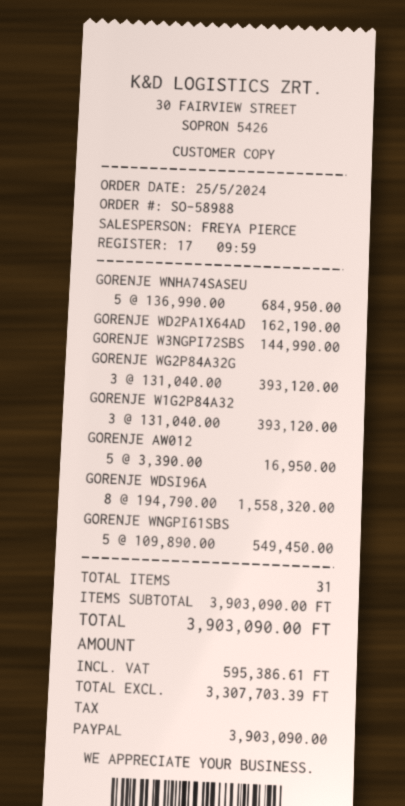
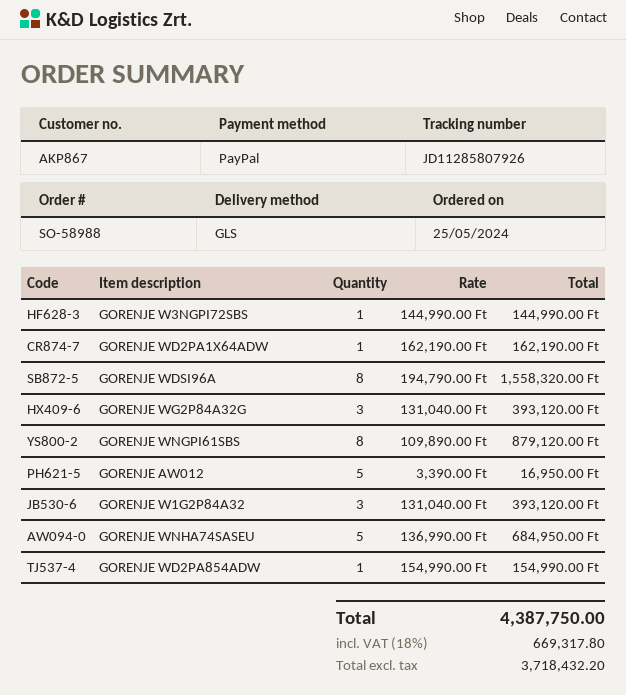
GORENJE WNGPI61SBS: 5 x 109890.00 = 549450.00 -> 8 x 109890.00 = 879120.00
GORENJE WD2PA854ADW: none -> 1 x 154990.00 = 154990.00
net: 3307703.39 -> 3718432.20
tax: 595386.61 -> 669317.80
total: 3903090.00 -> 4387750.00

